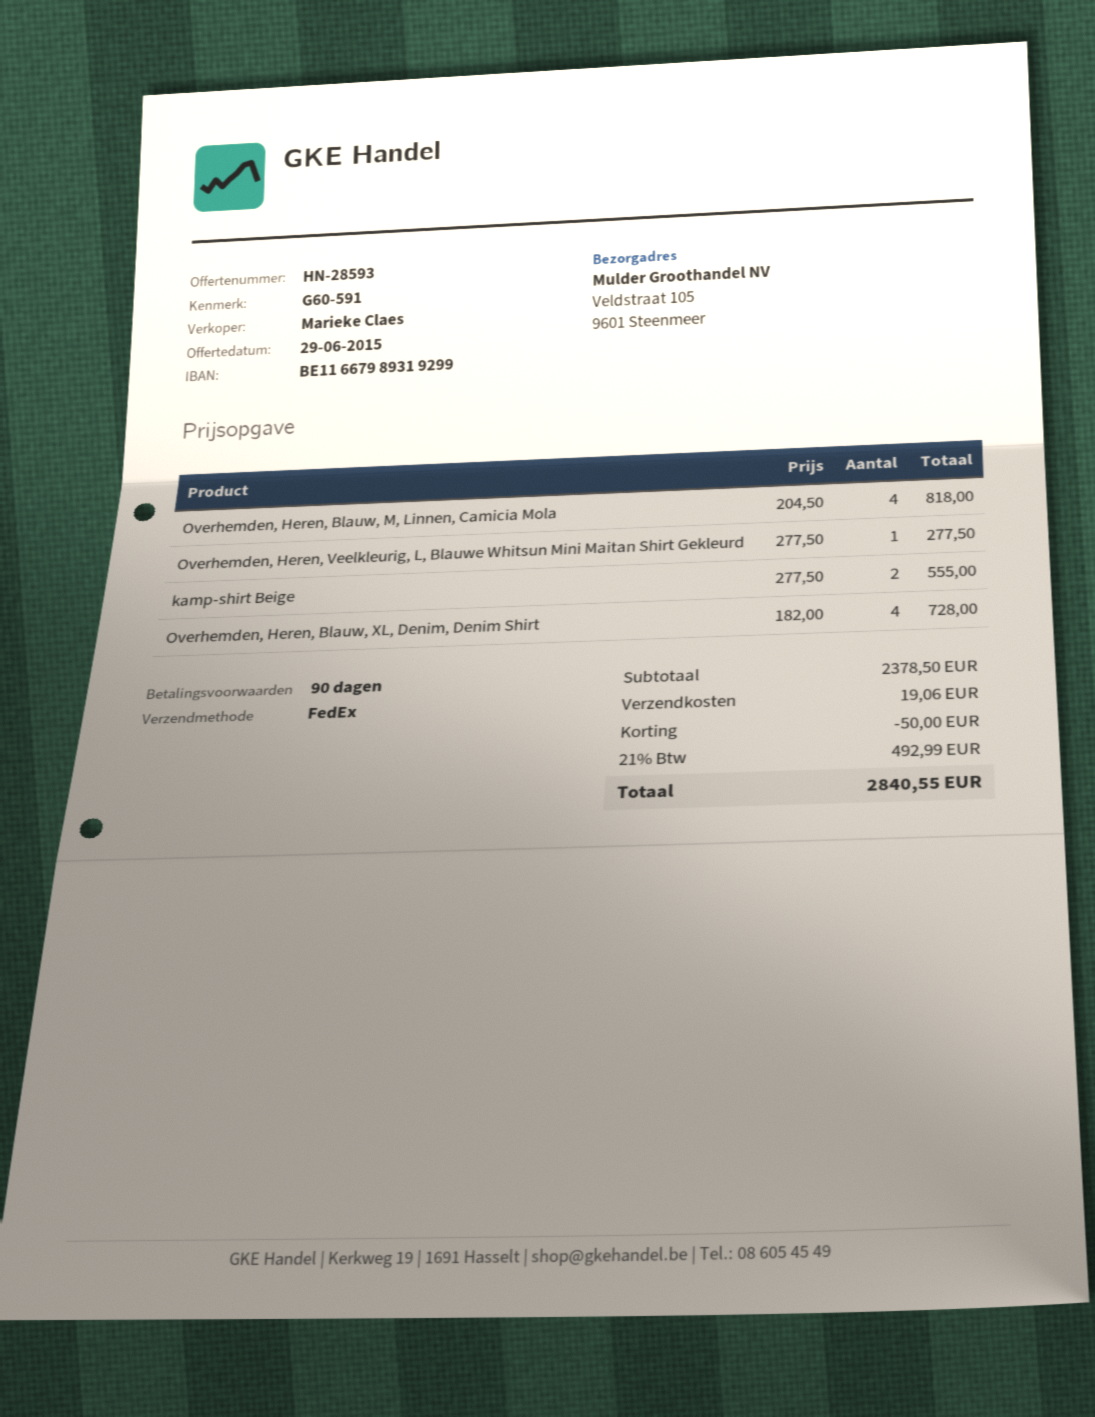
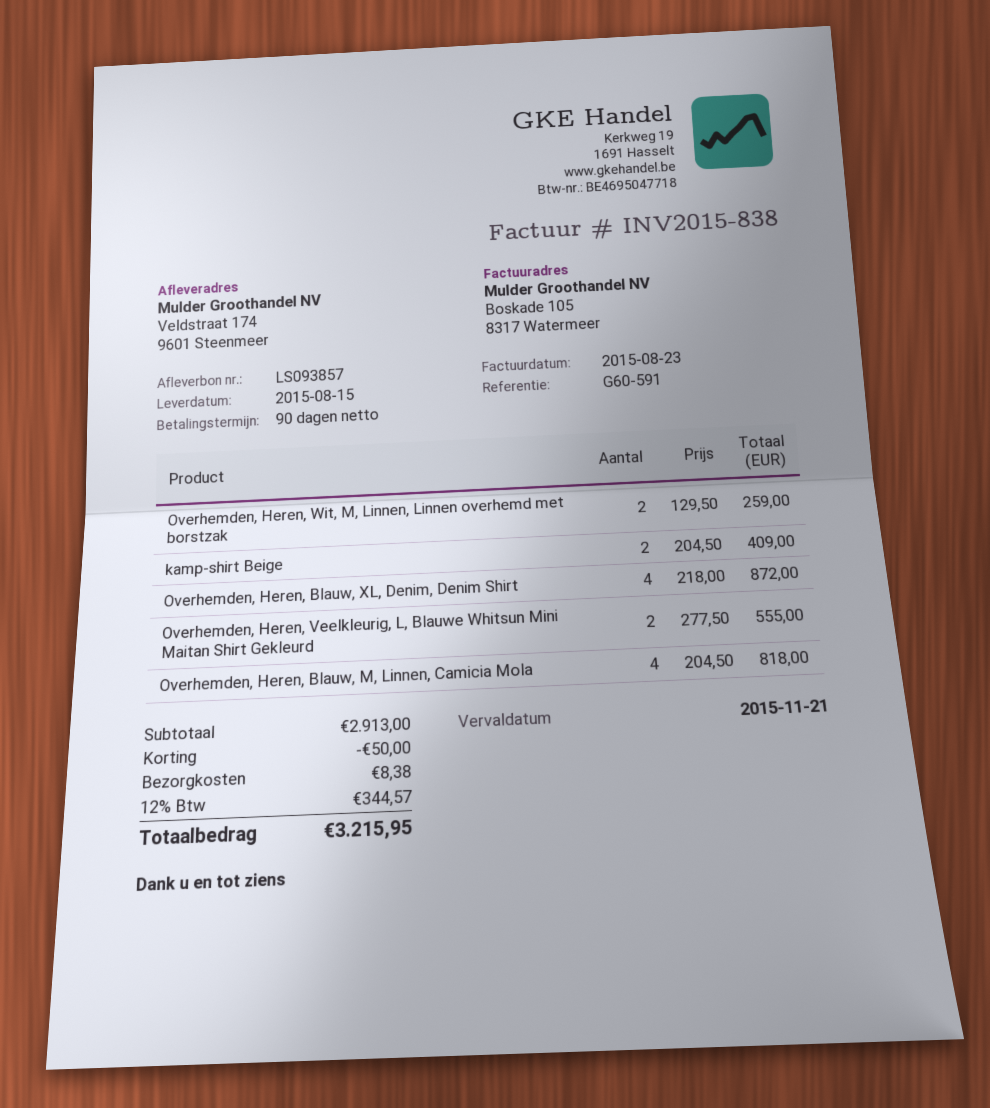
ship to: Veldstraat 105, 9601 Steenmeer -> Veldstraat 174, 9601 Steenmeer
Overhemden, Heren, Veelkleurig, L, Blauwe Whitsun Mini Maitan Shirt Gekleurd: 1 x 277.50 = 277.50 -> 2 x 277.50 = 555.00
kamp-shirt Beige: 2 x 277.50 = 555.00 -> 2 x 204.50 = 409.00
Overhemden, Heren, Blauw, XL, Denim, Denim Shirt: 4 x 182.00 = 728.00 -> 4 x 218.00 = 872.00
Overhemden, Heren, Wit, M, Linnen, Linnen overhemd met borstzak: none -> 2 x 129.50 = 259.00
subtotal: 2378.50 -> 2913.00
shipping: 19.06 -> 8.38
tax: 21% = 492.99 -> 12% = 344.57
total: 2840.55 -> 3215.95

